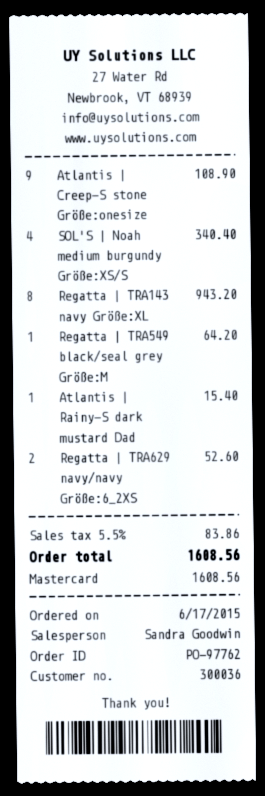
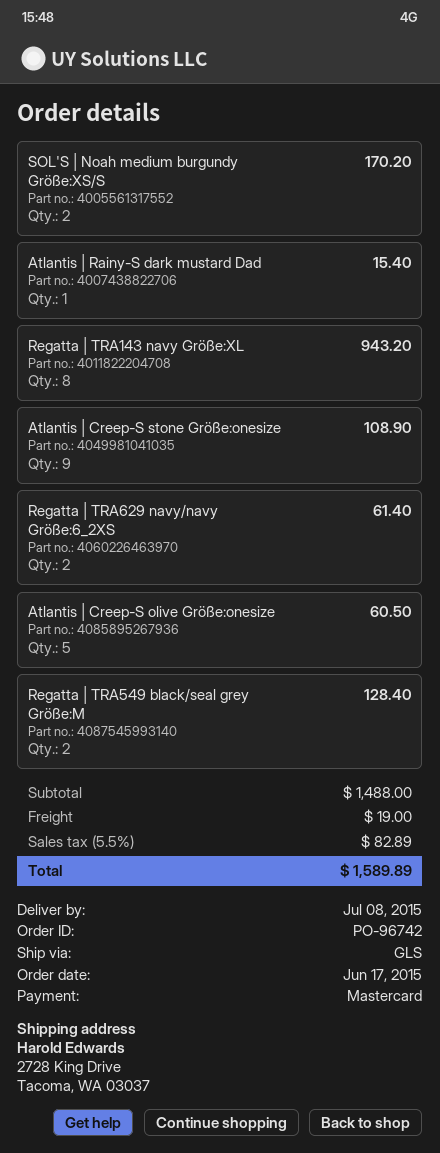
order number: PO-97762 -> PO-96742
SOL'S | Noah medium burgundy Größe:XS/S: 4 for 340.40 -> 2 for 170.20
Regatta | TRA549 black/seal grey Größe:M: 1 for 64.20 -> 2 for 128.40
Regatta | TRA629 navy/navy Größe:6_2XS: 2 for 52.60 -> 2 for 61.40
Atlantis | Creep-S olive Größe:onesize: none -> 5 for 60.50
shipping: none -> 19.00
tax: 5.5% = 83.86 -> 5.5% = 82.89
total: 1608.56 -> 1589.89

